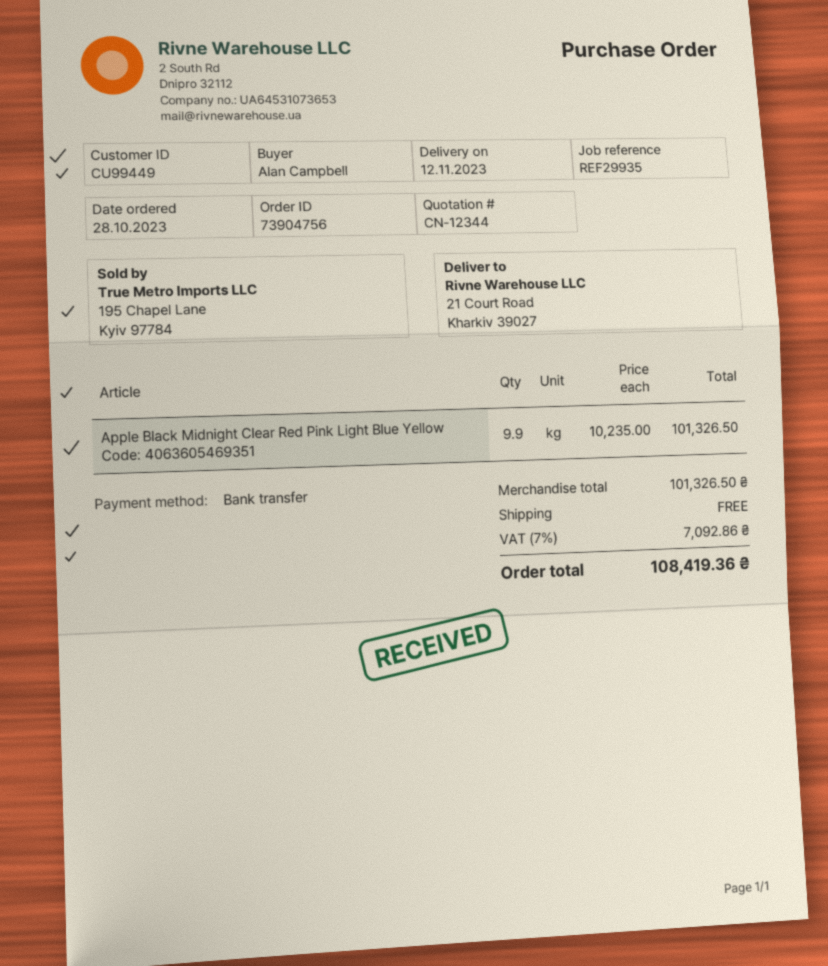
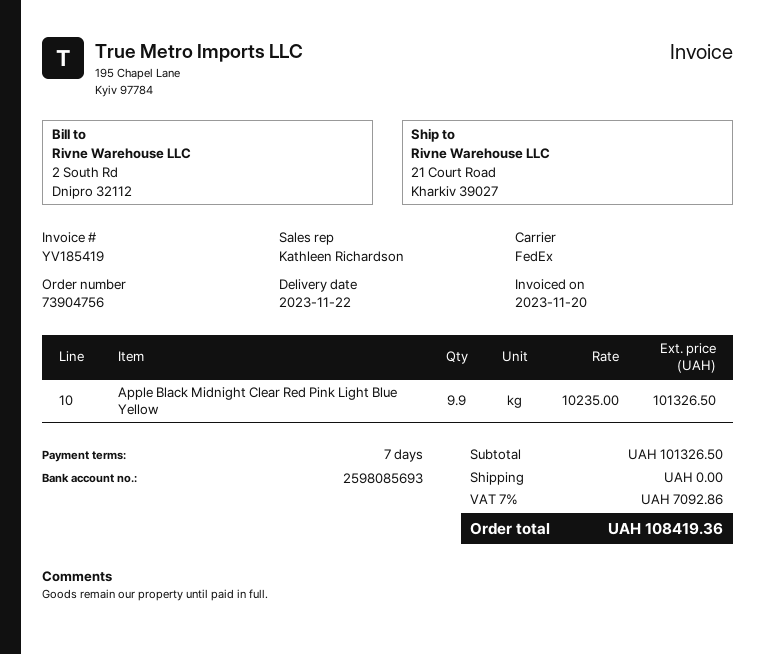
delivery date: 2023-11-12 -> 2023-11-22

